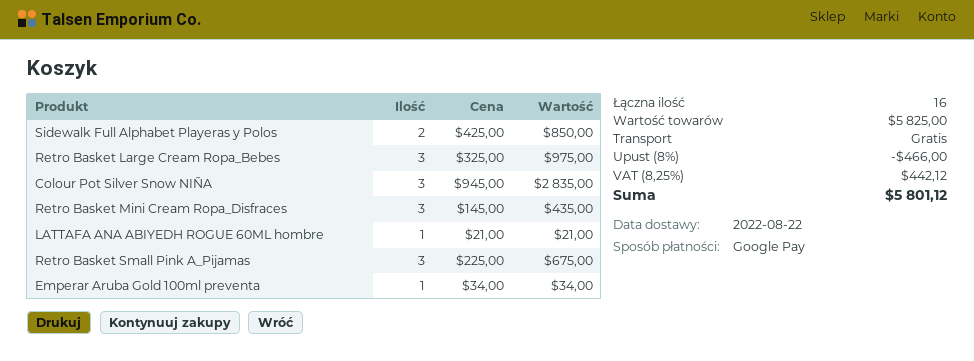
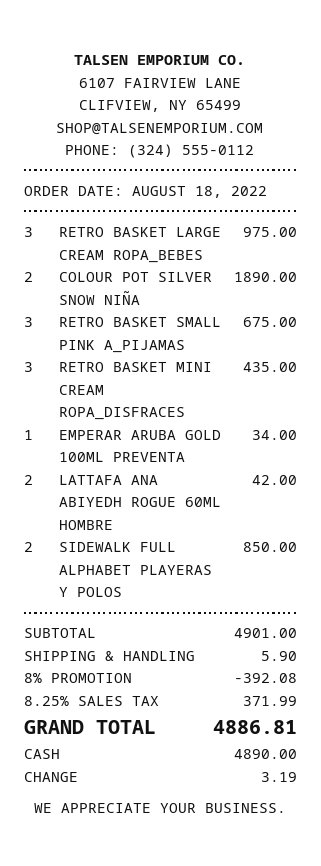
payment method: Google Pay -> cash
Colour Pot Silver Snow NIÑA: 3 for 2835.00 -> 2 for 1890.00
LATTAFA ANA ABIYEDH ROGUE 60ML hombre: 1 for 21.00 -> 2 for 42.00
subtotal: 5825.00 -> 4901.00
discount: 8% = 466.00 -> 8% = 392.08
shipping: 0.00 -> 5.90
tax: 8.25% = 442.12 -> 8.25% = 371.99
total: 5801.12 -> 4886.81

